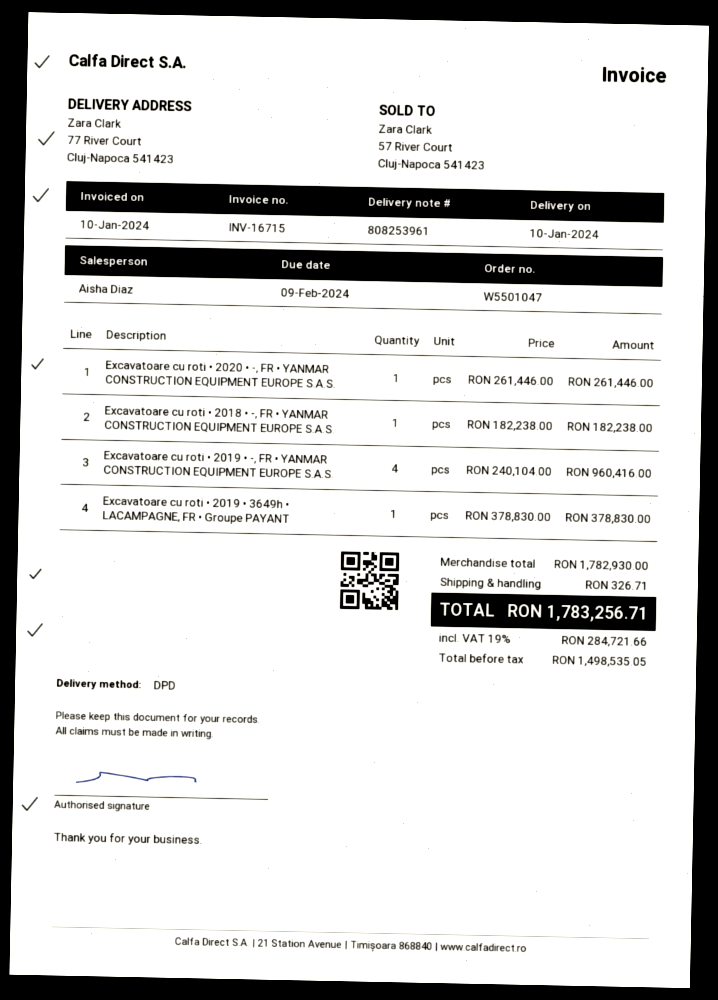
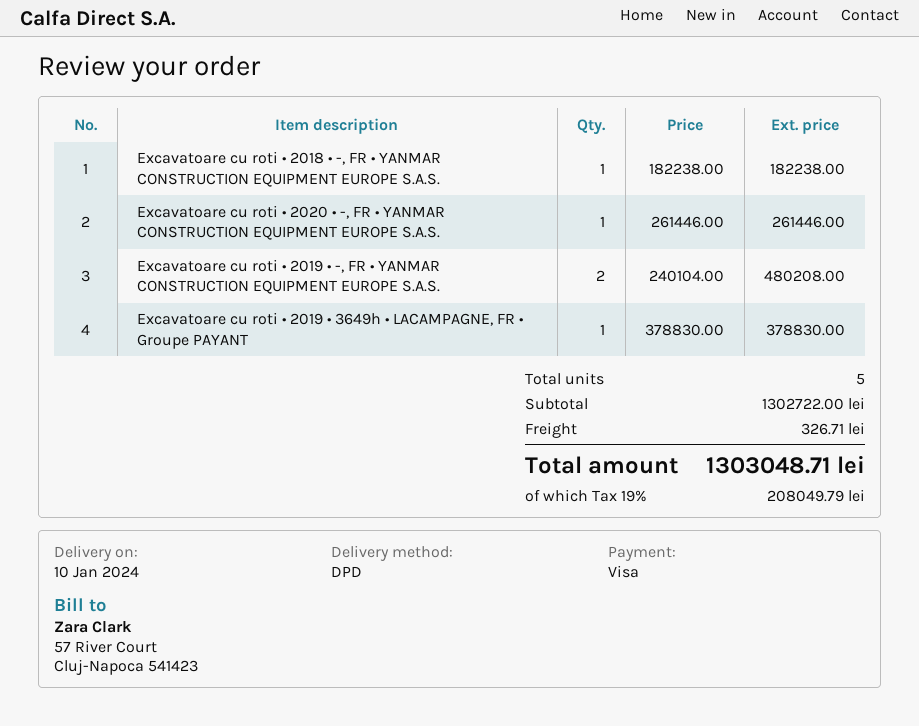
Excavatoare cu roti • 2019 • -, FR • YANMAR CONSTRUCTION EQUIPMENT EUROPE S.A.S.: 4 x 240104.00 = 960416.00 -> 2 x 240104.00 = 480208.00
subtotal: 1782930.00 -> 1302722.00
tax: 19% = 284721.66 -> 19% = 208049.79
total: 1783256.71 -> 1303048.71

